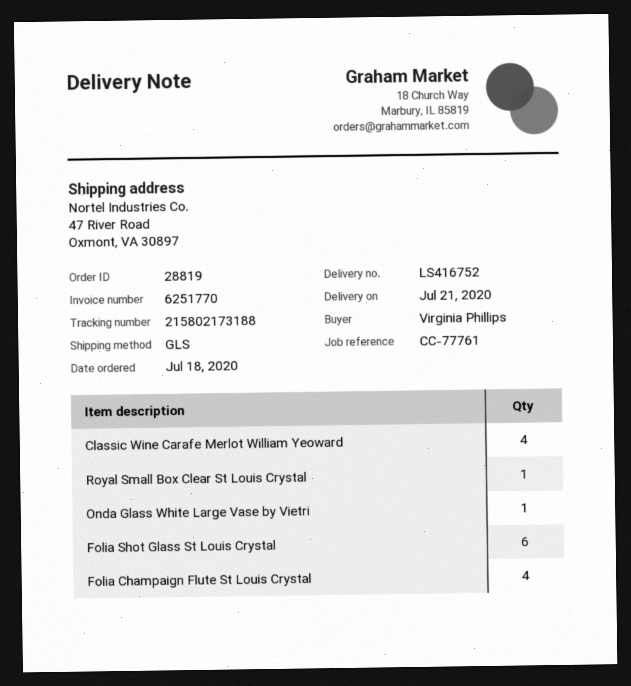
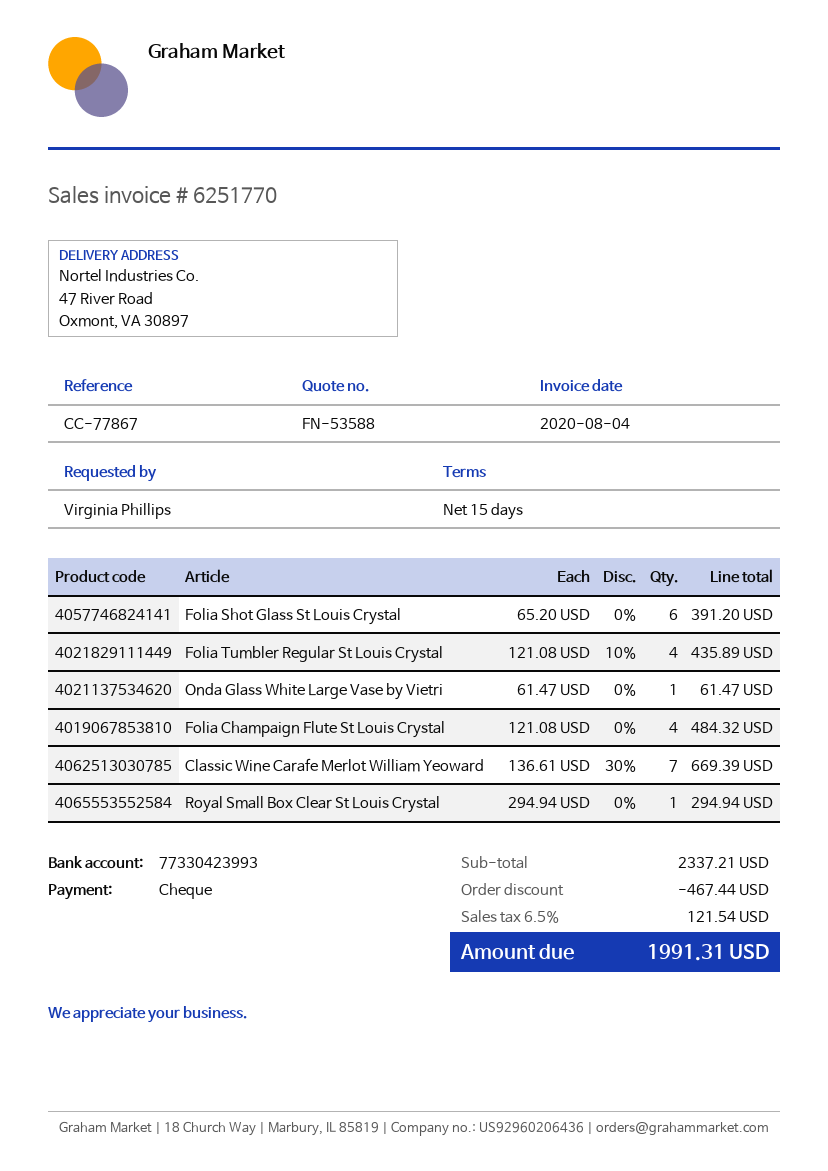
reference: CC-77761 -> CC-77867
Classic Wine Carafe Merlot William Yeoward: 4 -> 7
Folia Tumbler Regular St Louis Crystal: none -> 4

